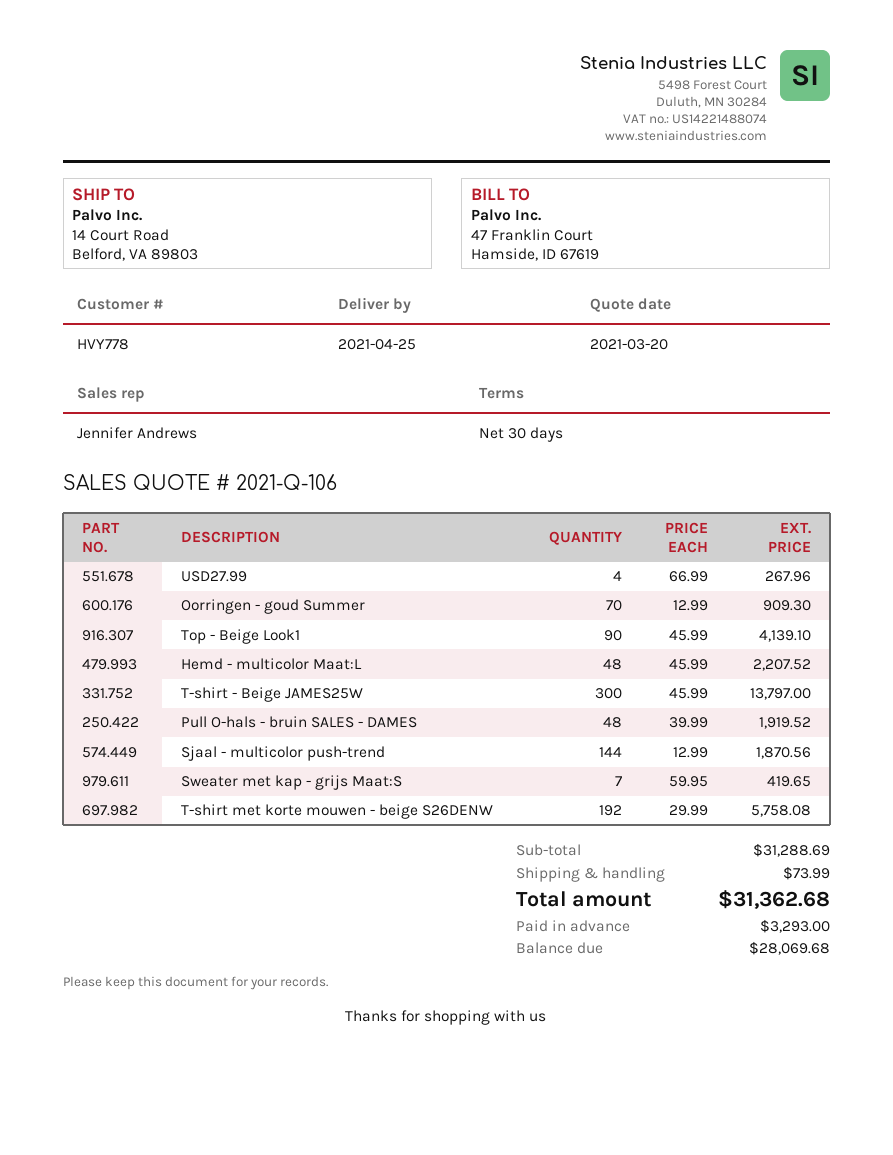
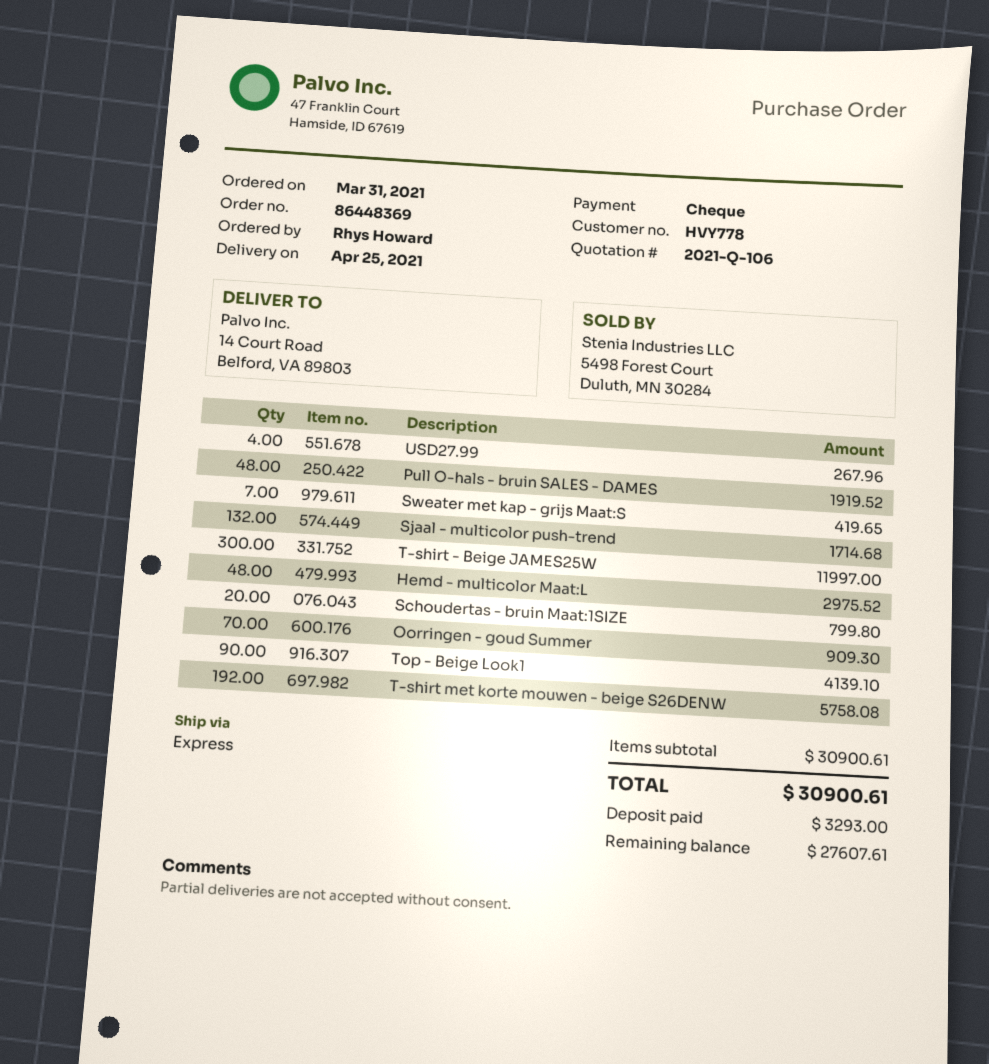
Hemd - multicolor Maat:L: 48 for 2207.52 -> 48 for 2975.52
T-shirt - Beige JAMES25W: 300 for 13797.00 -> 300 for 11997.00
Sjaal - multicolor push-trend: 144 for 1870.56 -> 132 for 1714.68
Schoudertas - bruin Maat:1SIZE: none -> 20 for 799.80
subtotal: 31288.69 -> 30900.61
shipping: 73.99 -> none
total: 31362.68 -> 30900.61
balance: 28069.68 -> 27607.61

